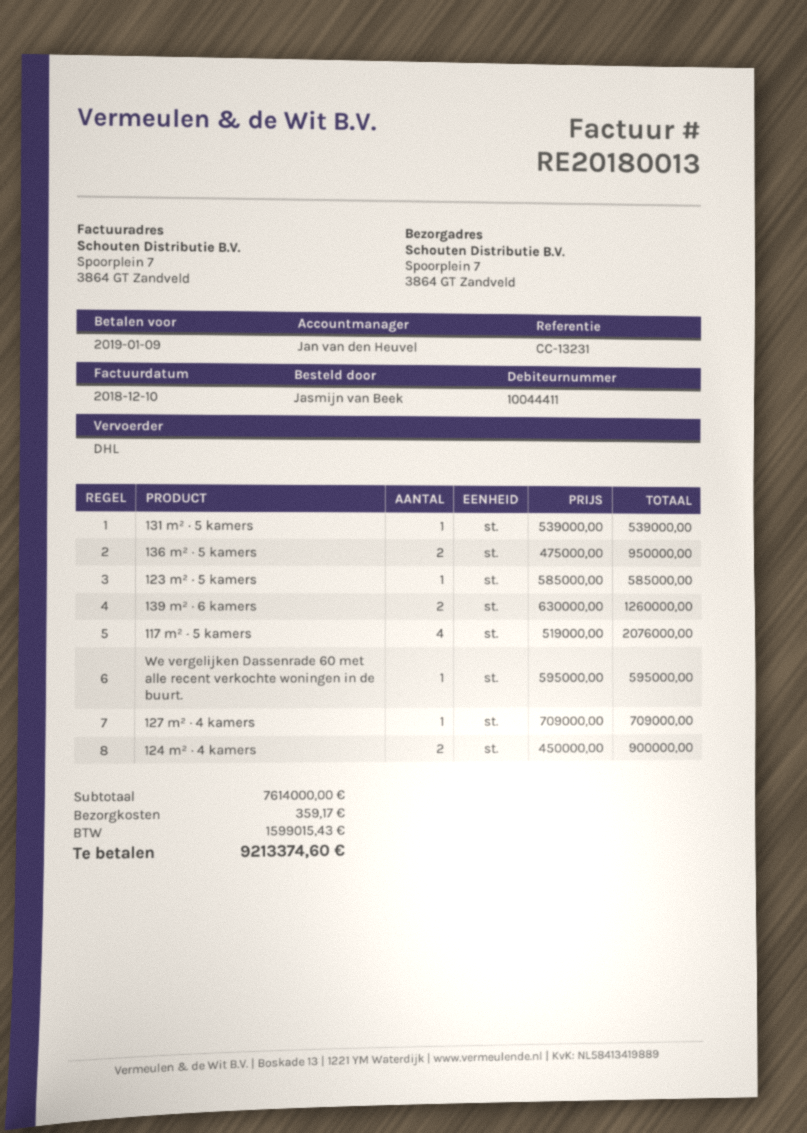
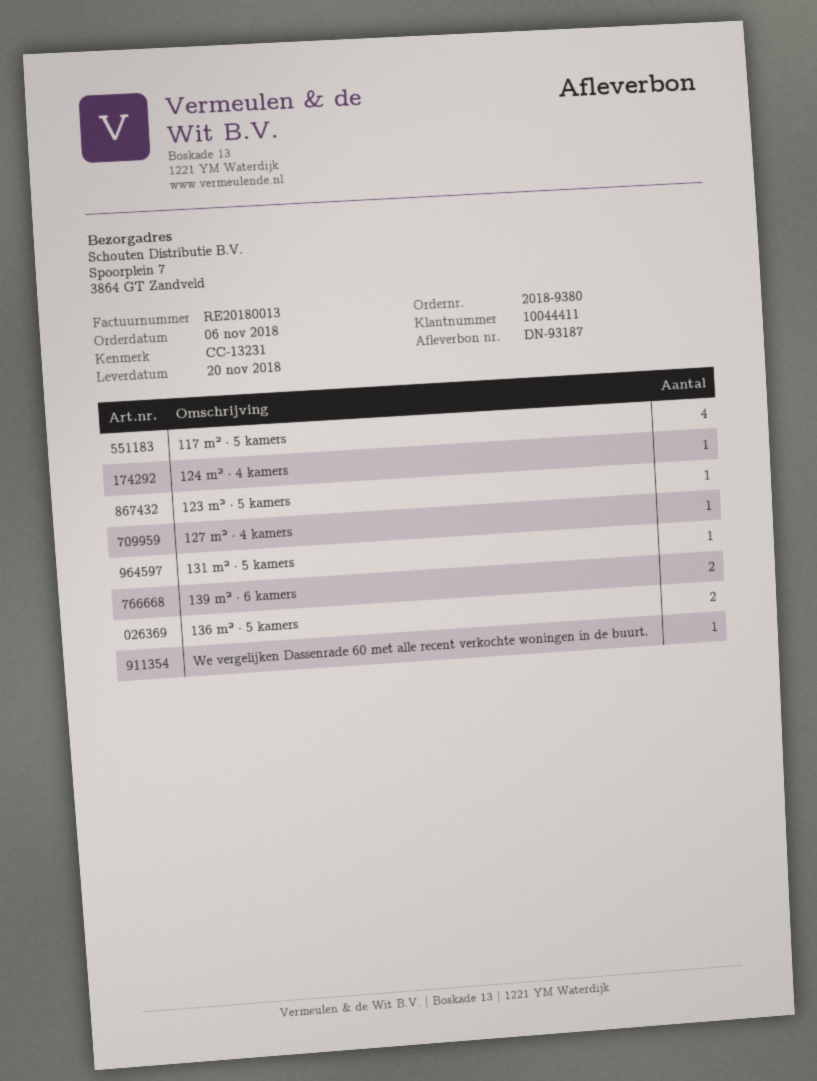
124 m² · 4 kamers: 2 -> 1

